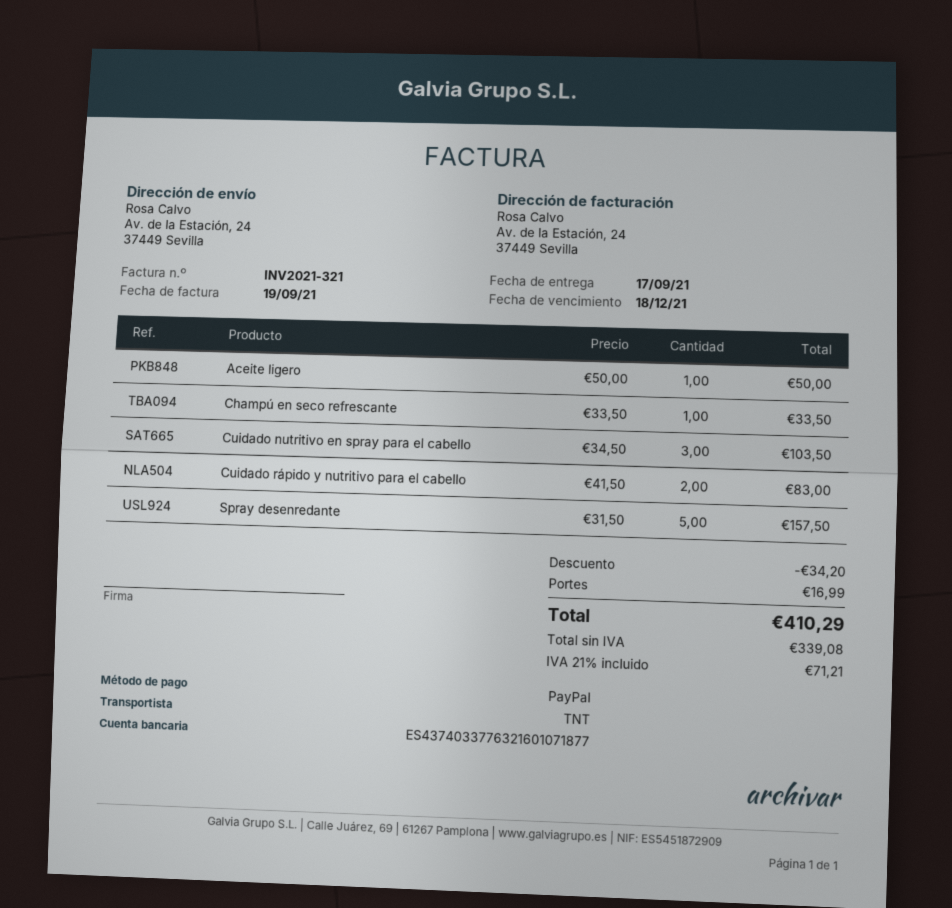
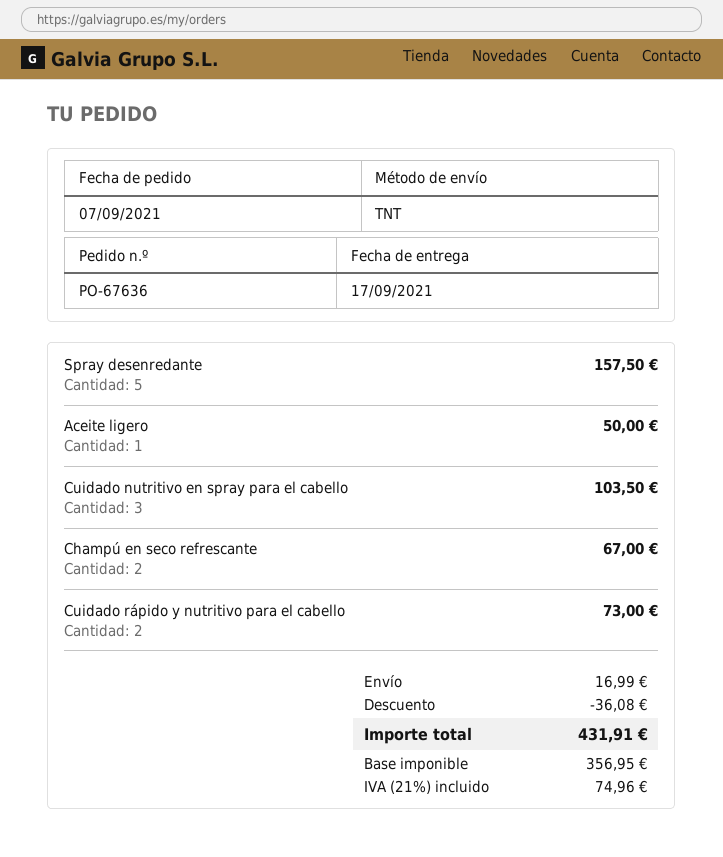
Champú en seco refrescante: 1 for 33.50 -> 2 for 67.00
Cuidado rápido y nutritivo para el cabello: 2 for 83.00 -> 2 for 73.00
discount: 34.20 -> 36.08
net: 339.08 -> 356.95
tax: 21% = 71.21 -> 21% = 74.96
total: 410.29 -> 431.91

